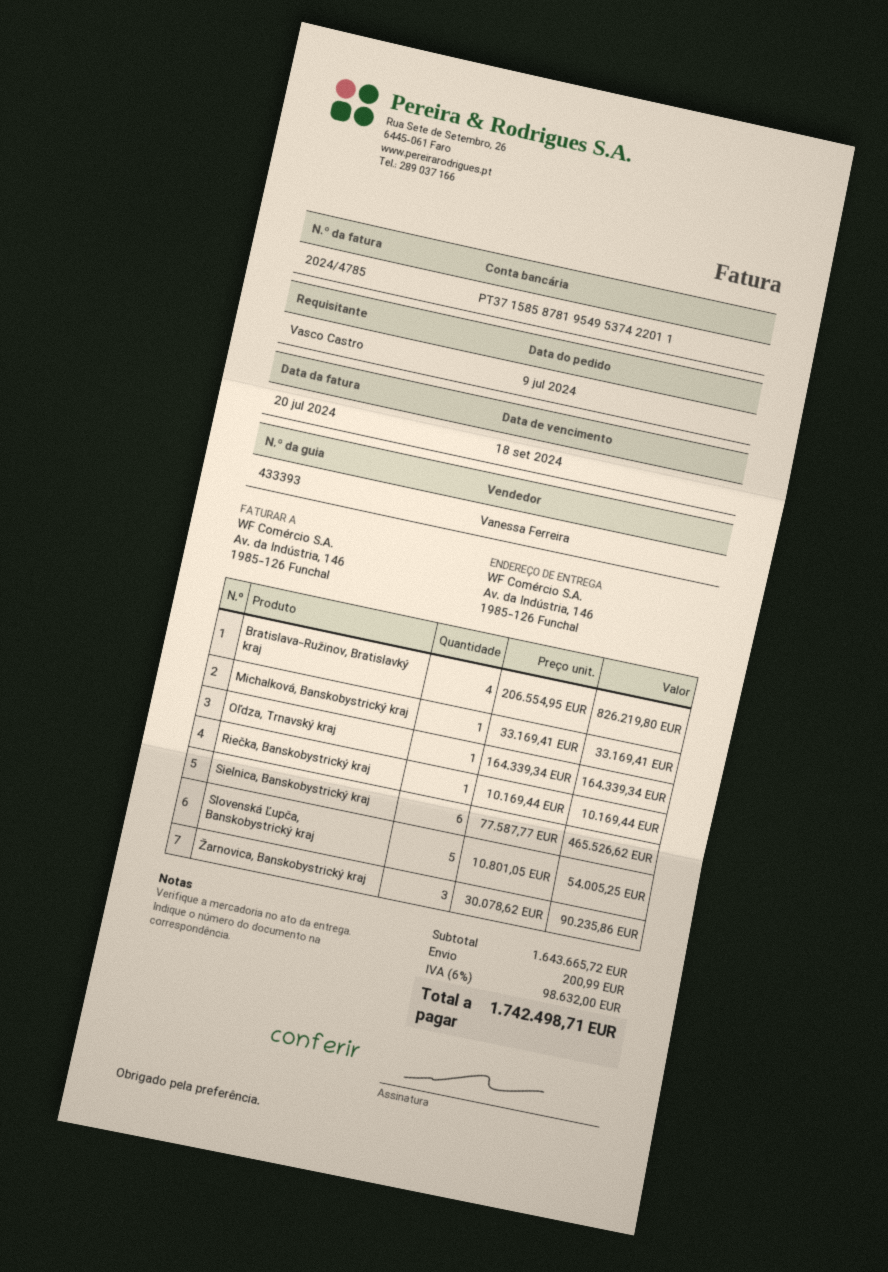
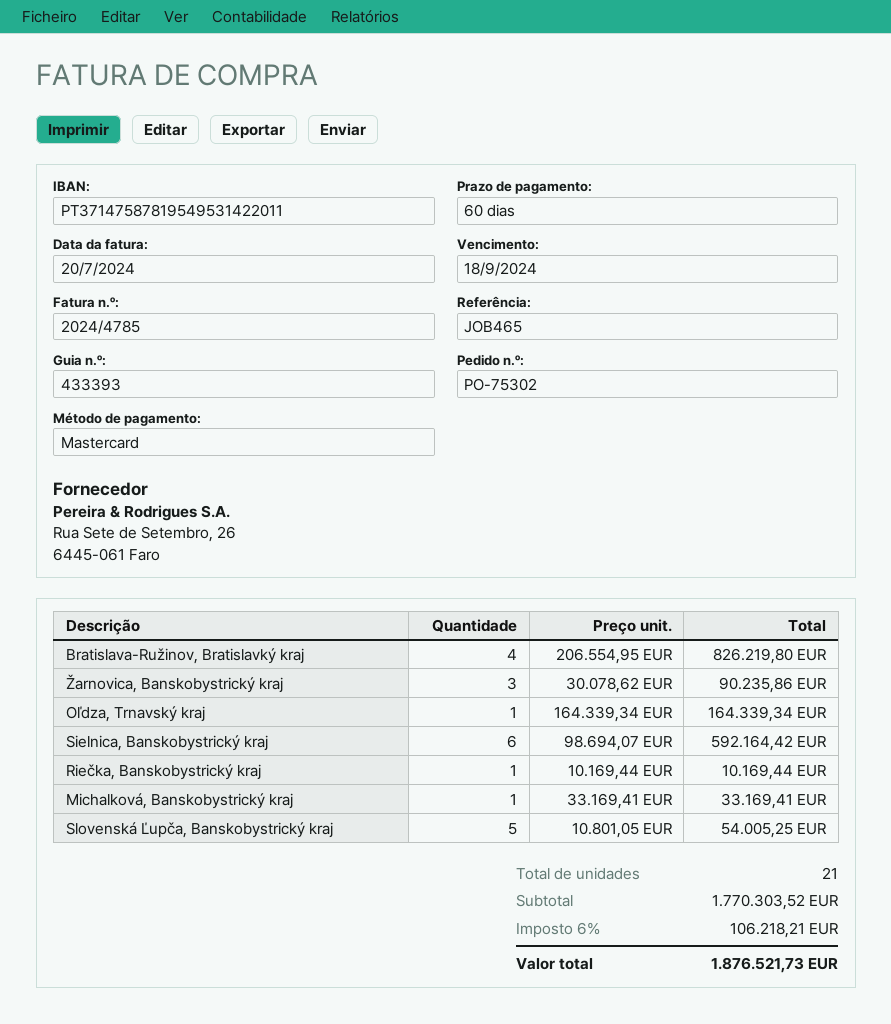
bank account: PT37158587819549537422011 -> PT37147587819549531422011
Sielnica, Banskobystrický kraj: 6 x 77587.77 = 465526.62 -> 6 x 98694.07 = 592164.42
subtotal: 1643665.72 -> 1770303.52
shipping: 200.99 -> none
tax: 6% = 98632.00 -> 6% = 106218.21
total: 1742498.71 -> 1876521.73

